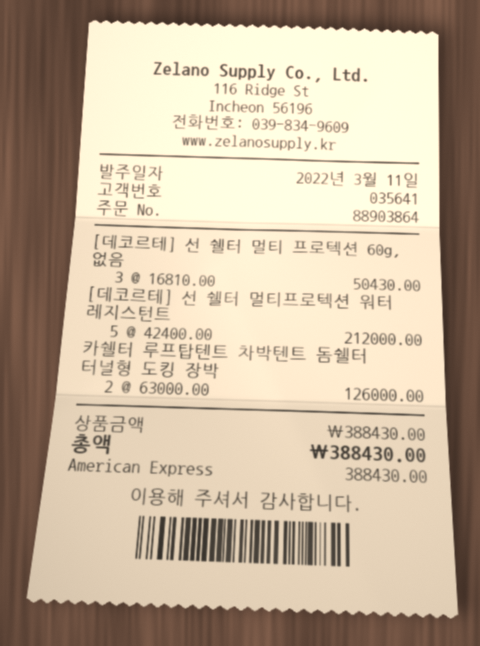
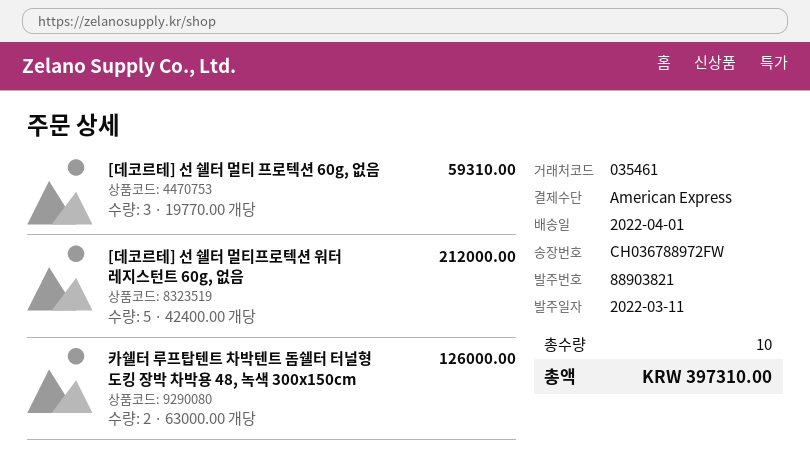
order number: 88903864 -> 88903821
customer number: 035641 -> 035461
[데코르테] 선 쉘터 멀티 프로텍션 60g, 없음: 3 x 16810.00 = 50430.00 -> 3 x 19770.00 = 59310.00
total: 388430.00 -> 397310.00

